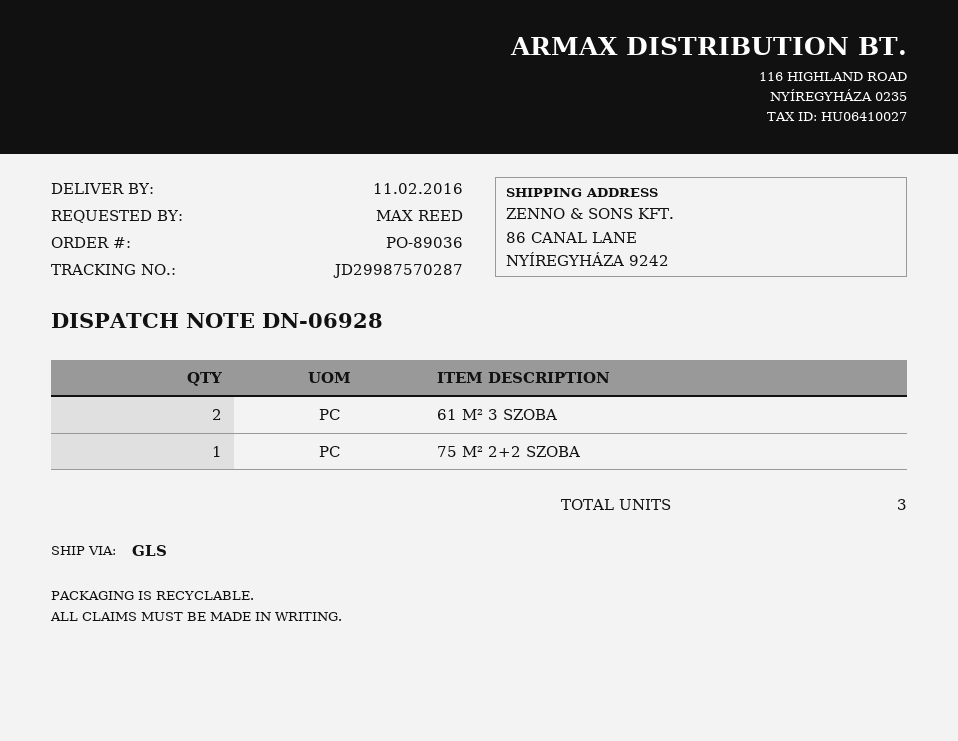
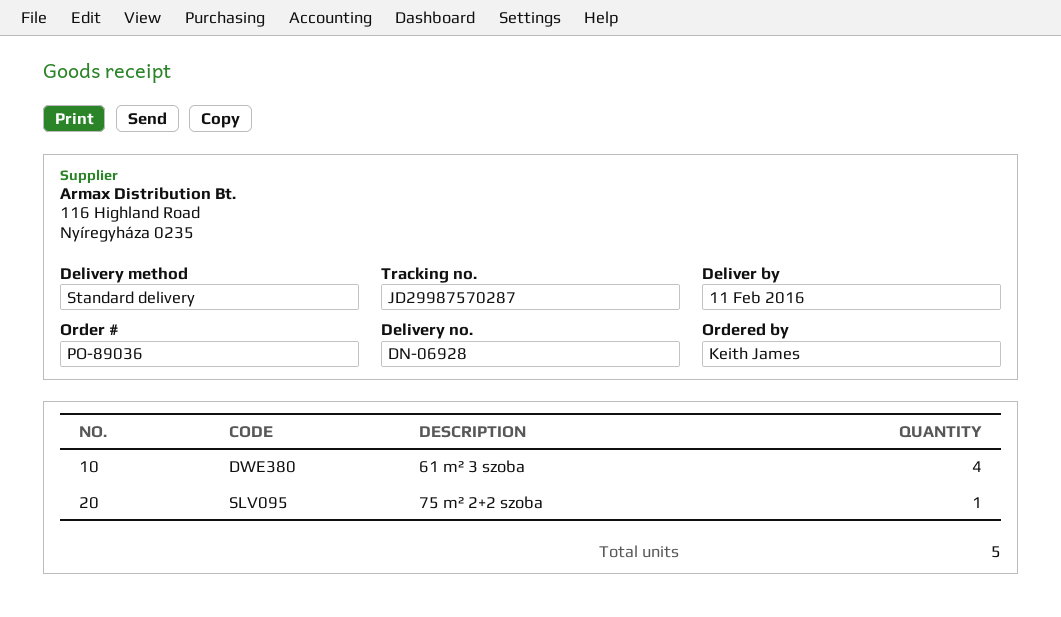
ordered by: MAX REED -> Keith James
shipping method: GLS -> standard
61 M² 3 SZOBA: 2 -> 4
total quantity: 3 -> 5

